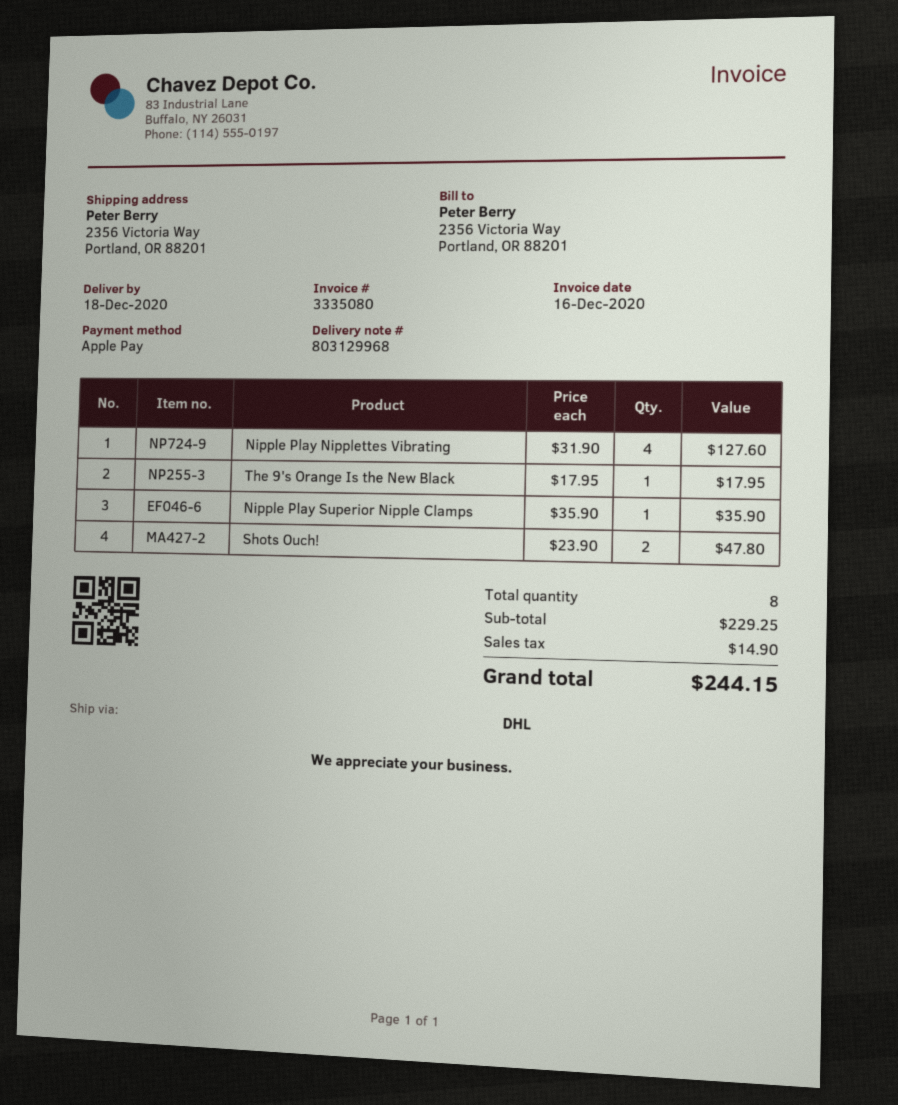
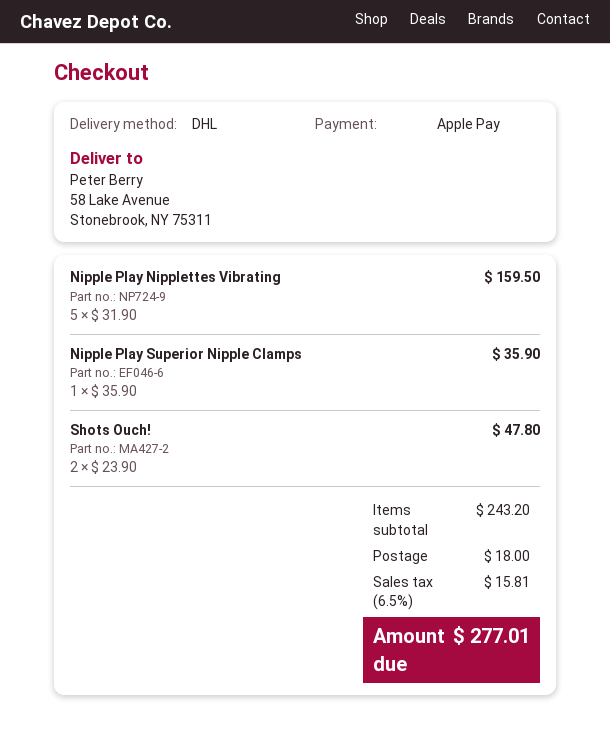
ship to: 2356 Victoria Way, Portland, OR 88201 -> 58 Lake Avenue, Stonebrook, NY 75311
Nipple Play Nipplettes Vibrating: 4 x 31.90 = 127.60 -> 5 x 31.90 = 159.50
The 9's Orange Is the New Black: 1 x 17.95 = 17.95 -> none
subtotal: 229.25 -> 243.20
shipping: none -> 18.00
tax: 14.90 -> 15.81
total: 244.15 -> 277.01

